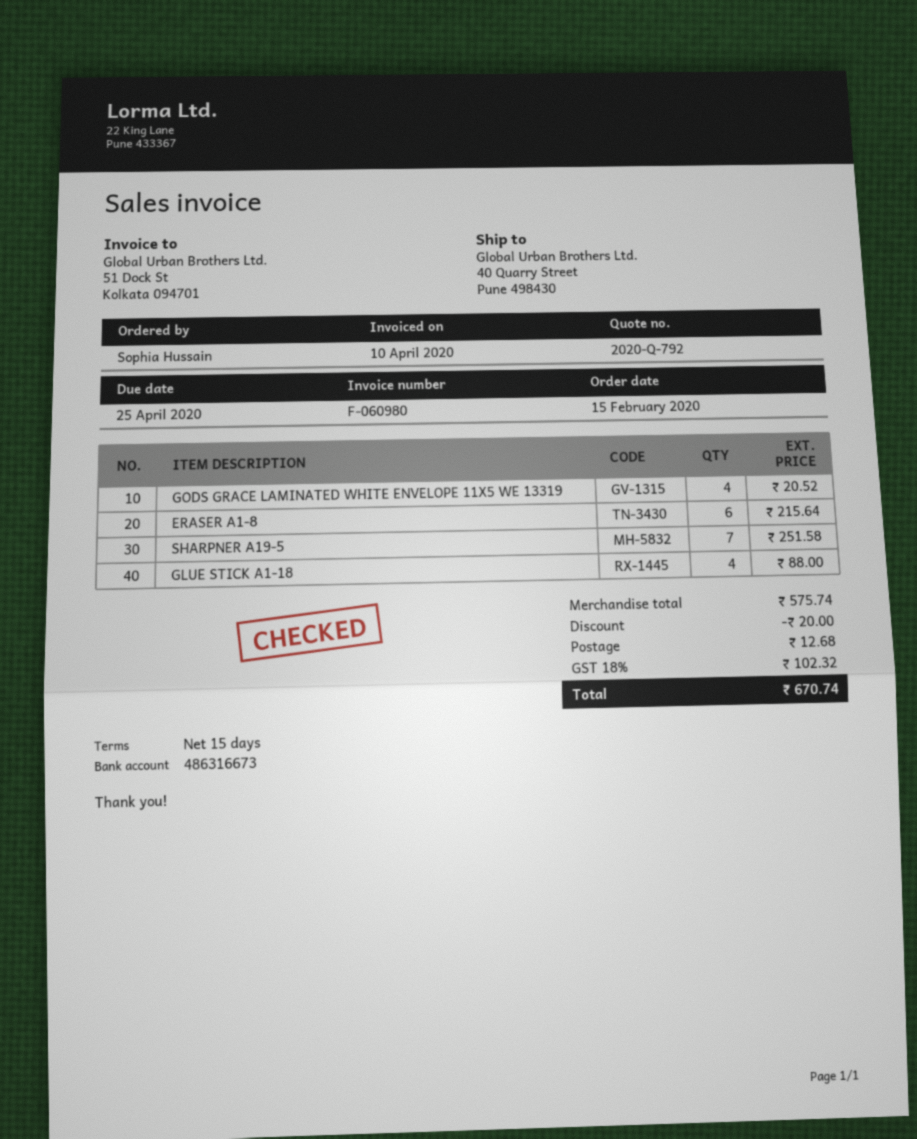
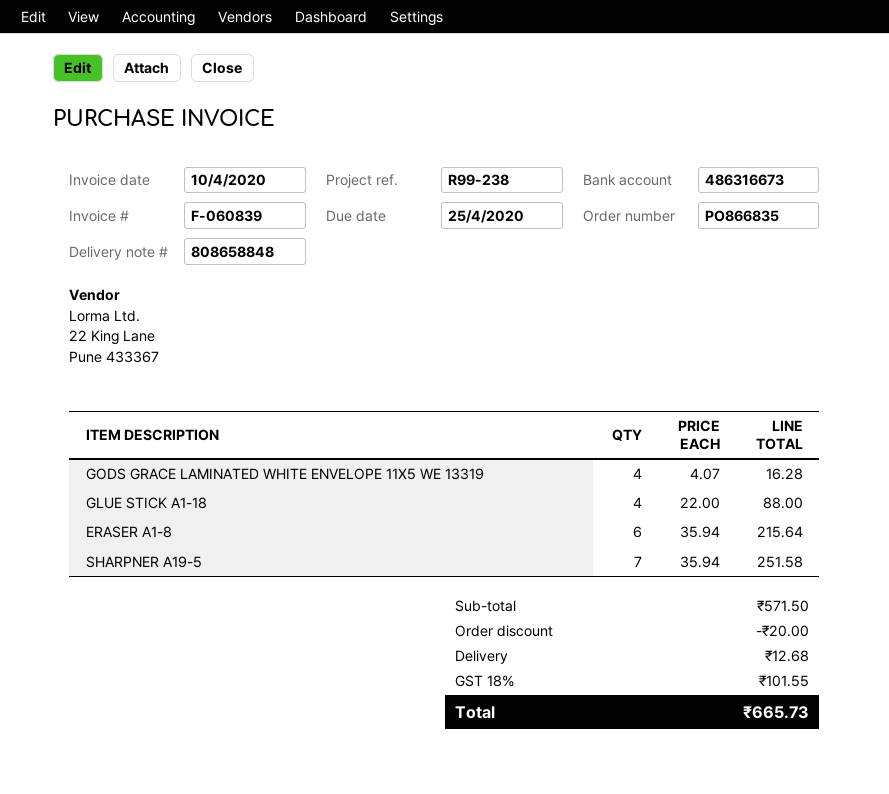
invoice number: F-060980 -> F-060839
GODS GRACE LAMINATED WHITE ENVELOPE 11X5 WE 13319: 4 for 20.52 -> 4 for 16.28
subtotal: 575.74 -> 571.50
tax: 18% = 102.32 -> 18% = 101.55
total: 670.74 -> 665.73

